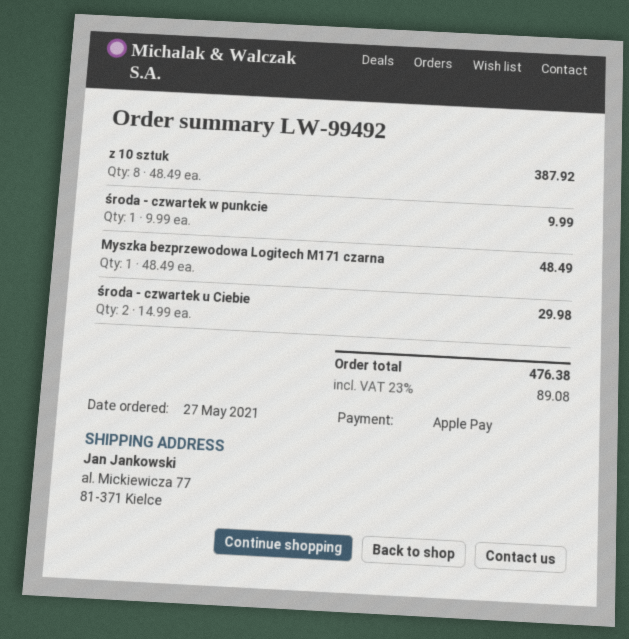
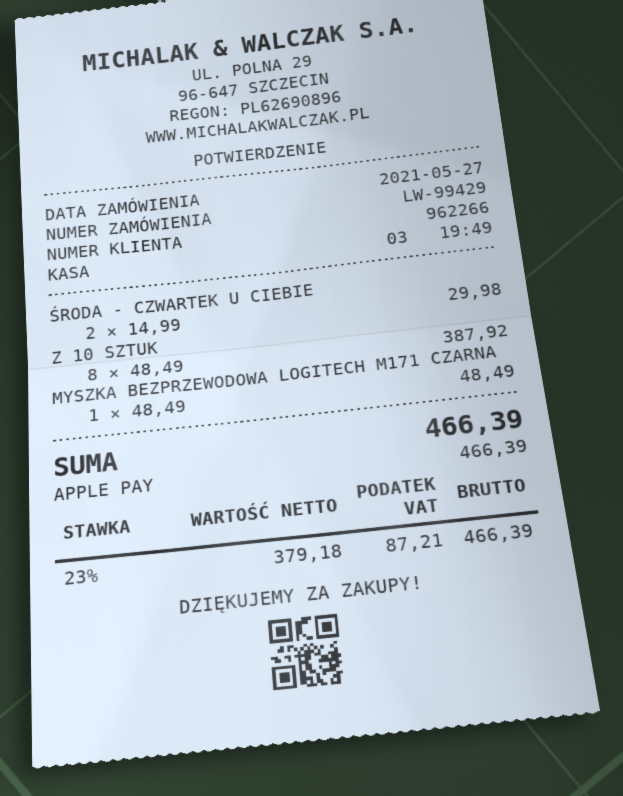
order number: LW-99492 -> LW-99429
środa - czwartek w punkcie: 1 x 9.99 = 9.99 -> none
tax: 23% = 89.08 -> 23% = 87.21
total: 476.38 -> 466.39

